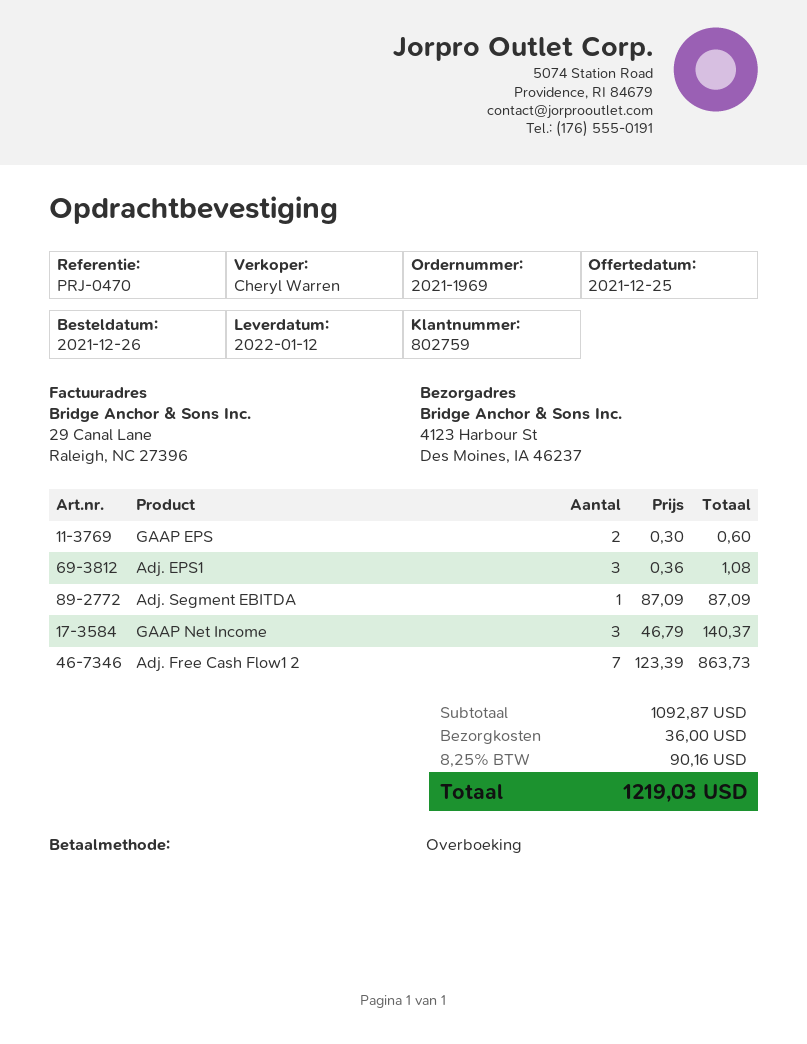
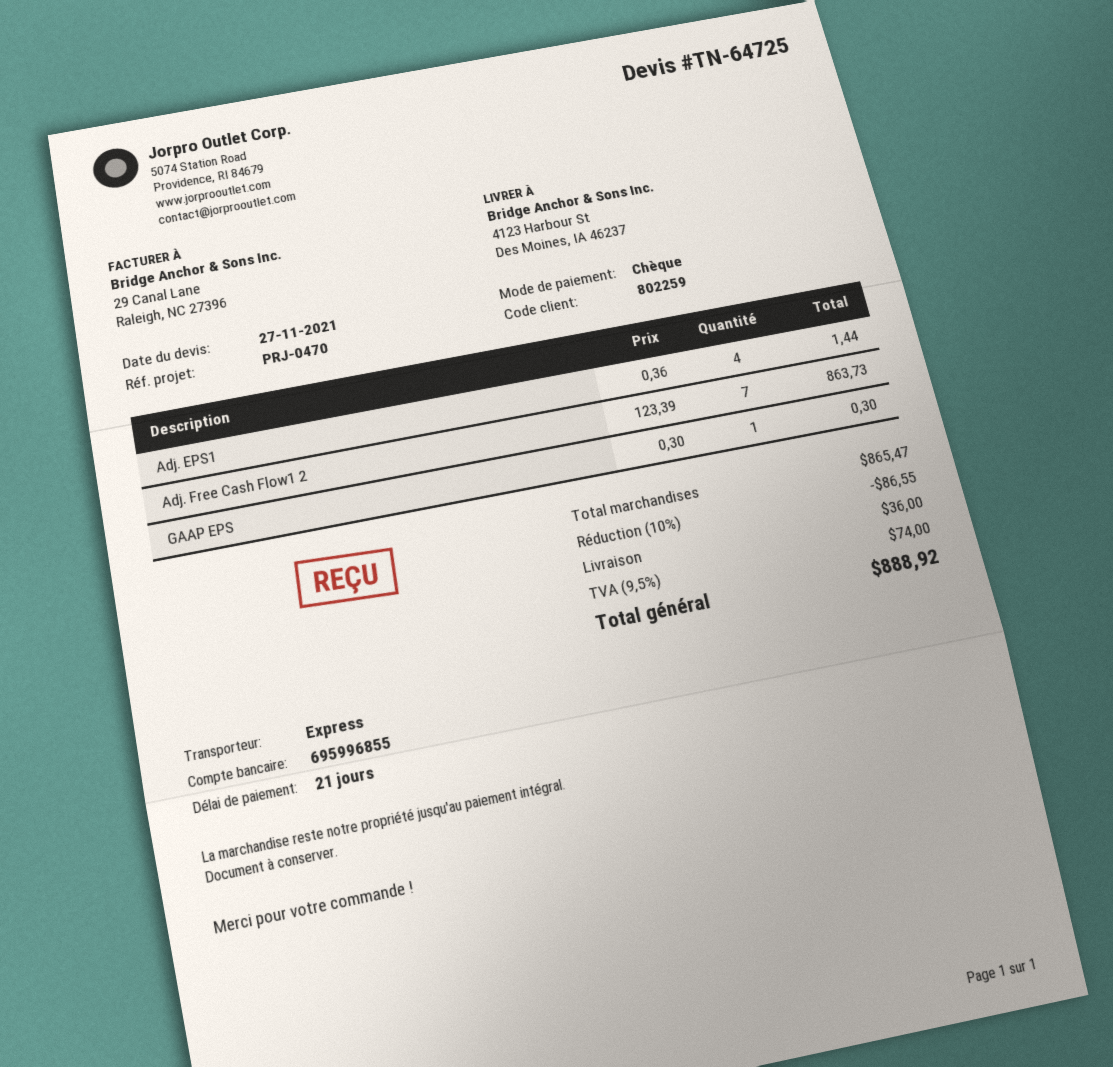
quote date: 2021-12-25 -> 2021-11-27
customer number: 802759 -> 802259
payment method: bank transfer -> cheque
GAAP EPS: 2 x 0.30 = 0.60 -> 1 x 0.30 = 0.30
Adj. EPS1: 3 x 0.36 = 1.08 -> 4 x 0.36 = 1.44
Adj. Segment EBITDA: 1 x 87.09 = 87.09 -> none
GAAP Net Income: 3 x 46.79 = 140.37 -> none
subtotal: 1092.87 -> 865.47
discount: none -> 10% = 86.55
tax: 8.25% = 90.16 -> 9.5% = 74.00
total: 1219.03 -> 888.92

